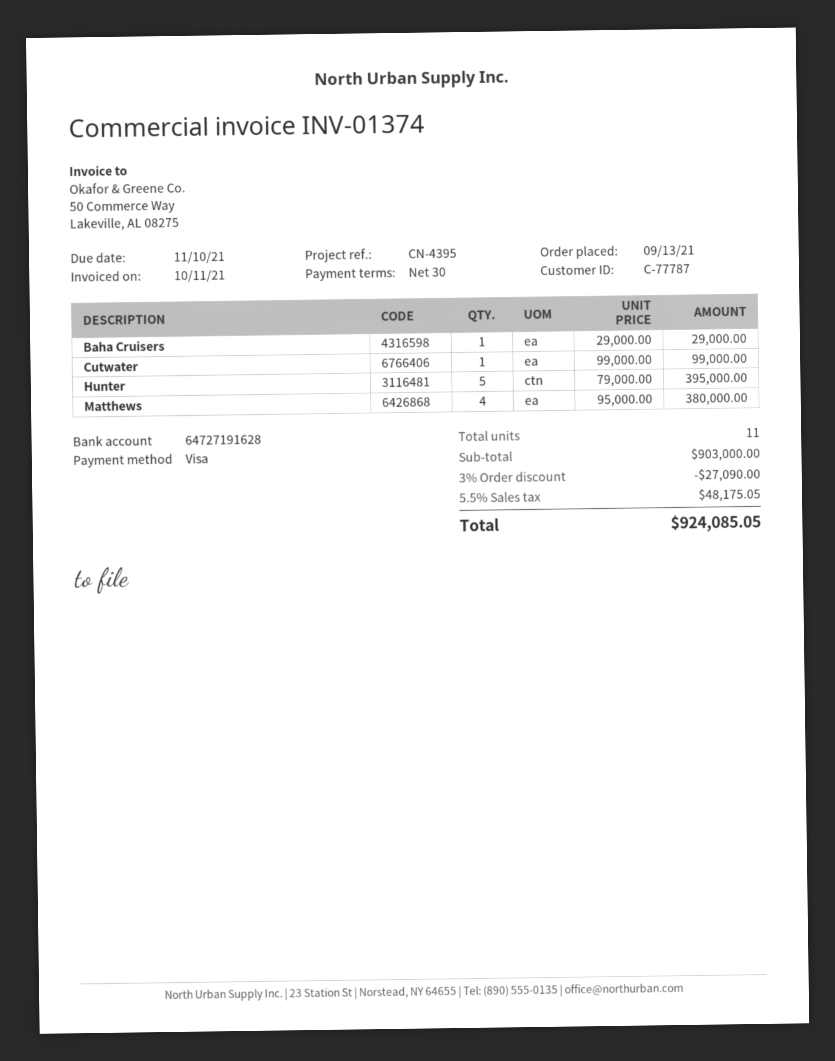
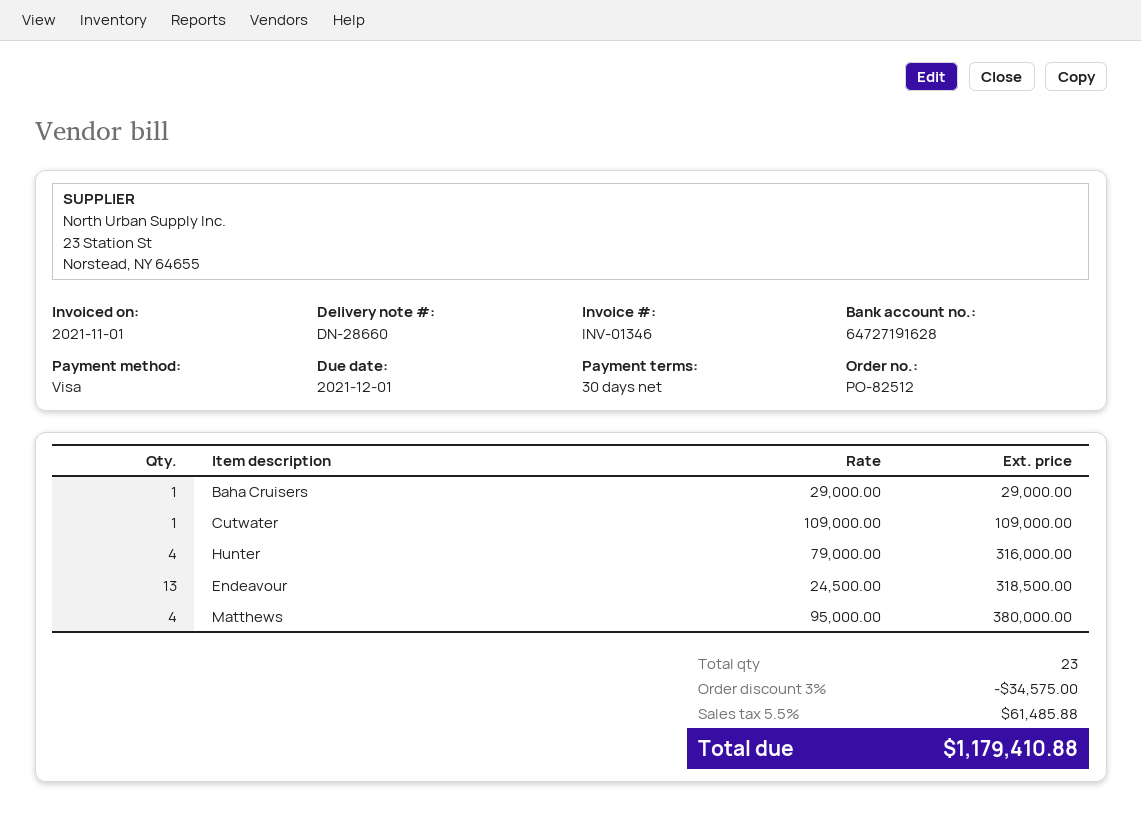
invoice number: INV-01374 -> INV-01346
invoice date: 2021-10-11 -> 2021-11-01
due date: 2021-11-10 -> 2021-12-01
Cutwater: 1 x 99000.00 = 99000.00 -> 1 x 109000.00 = 109000.00
Hunter: 5 x 79000.00 = 395000.00 -> 4 x 79000.00 = 316000.00
Endeavour: none -> 13 x 24500.00 = 318500.00
total quantity: 11 -> 23
discount: 3% = 27090.00 -> 3% = 34575.00
tax: 5.5% = 48175.05 -> 5.5% = 61485.88
total: 924085.05 -> 1179410.88

